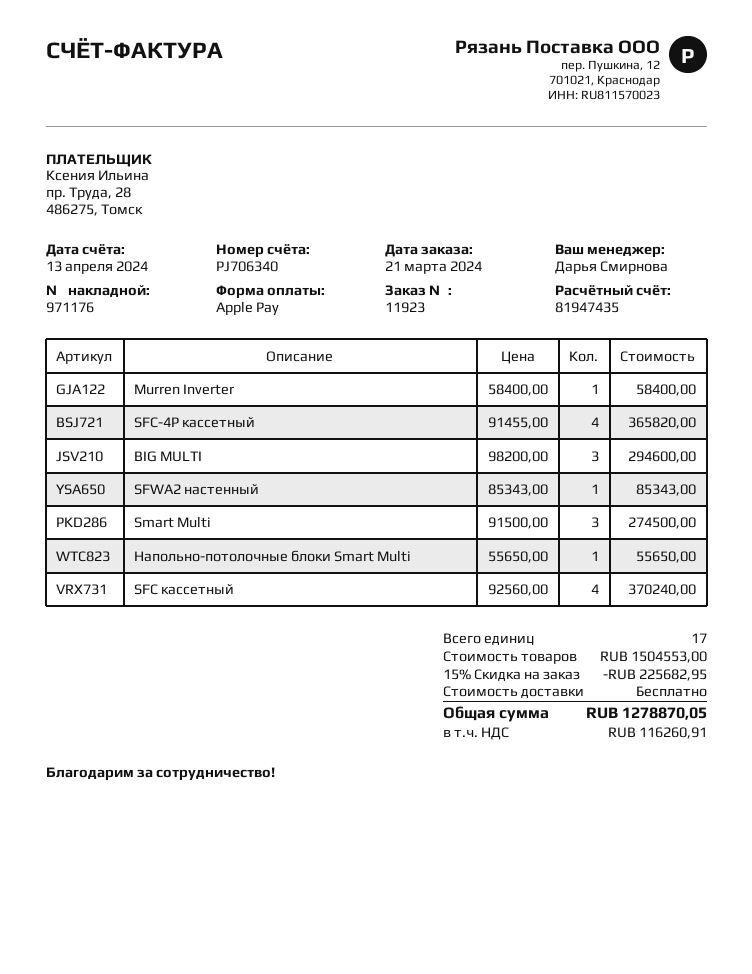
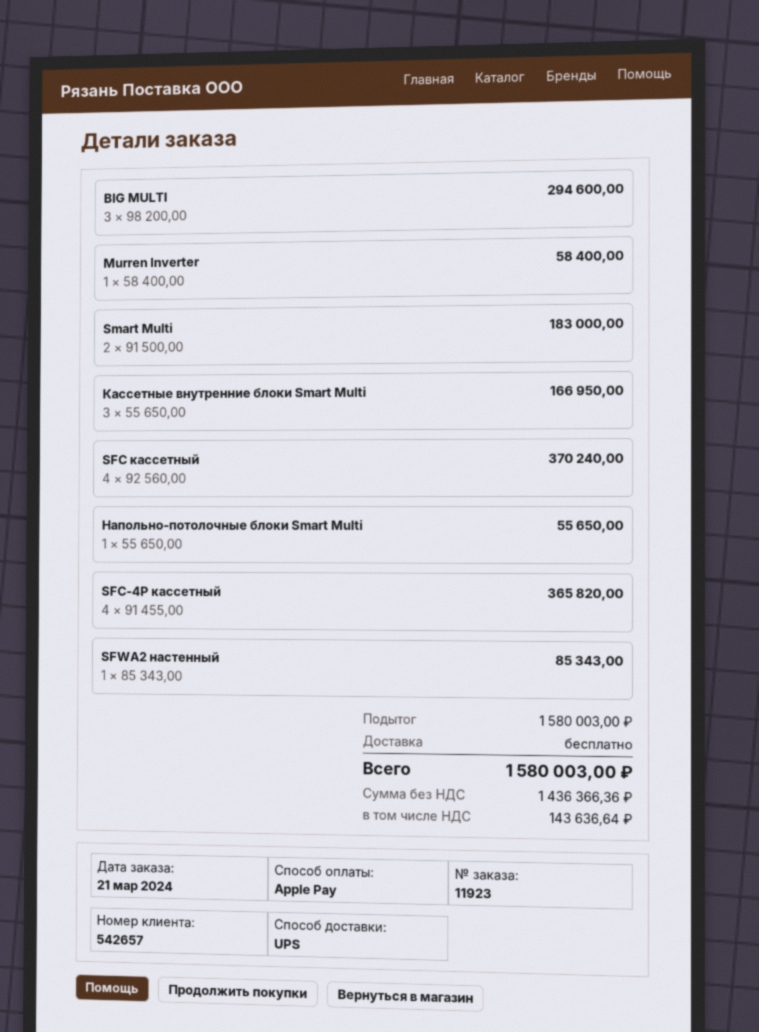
Smart Multi: 3 x 91500.00 = 274500.00 -> 2 x 91500.00 = 183000.00
Кассетные внутренние блоки Smart Multi: none -> 3 x 55650.00 = 166950.00
subtotal: 1504553.00 -> 1580003.00
discount: 15% = 225682.95 -> none
tax: 116260.91 -> 143636.64
total: 1278870.05 -> 1580003.00

